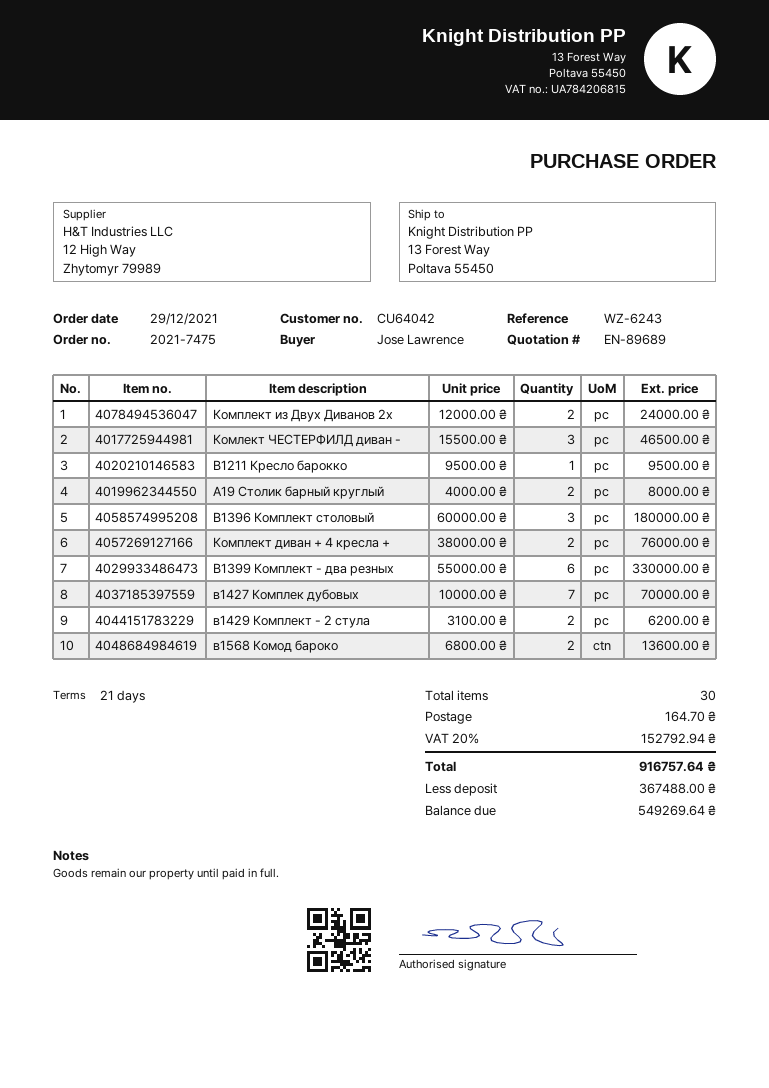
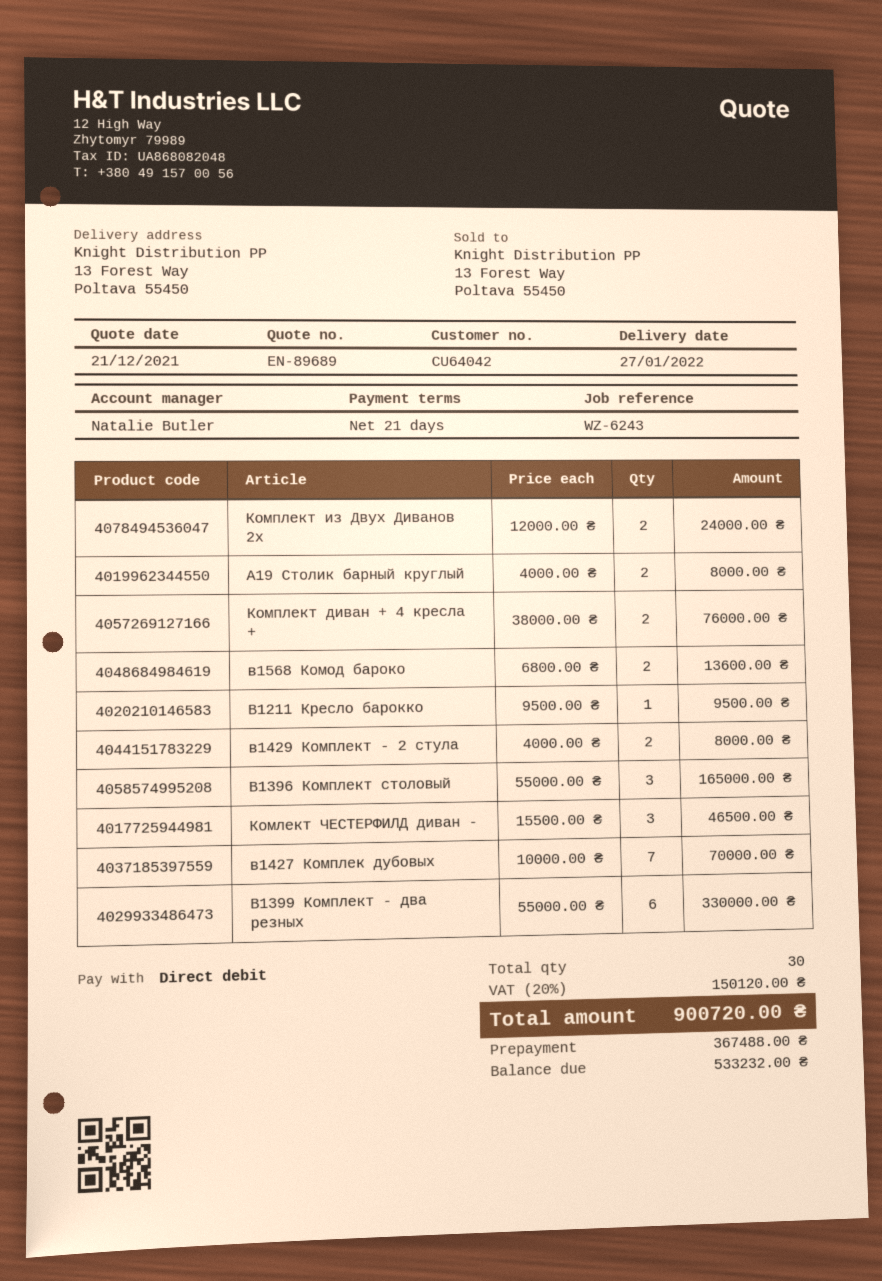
В1396 Комплект столовый: 3 x 60000.00 = 180000.00 -> 3 x 55000.00 = 165000.00
в1429 Комплект - 2 стула: 2 x 3100.00 = 6200.00 -> 2 x 4000.00 = 8000.00
shipping: 164.70 -> none
tax: 20% = 152792.94 -> 20% = 150120.00
total: 916757.64 -> 900720.00
balance: 549269.64 -> 533232.00

